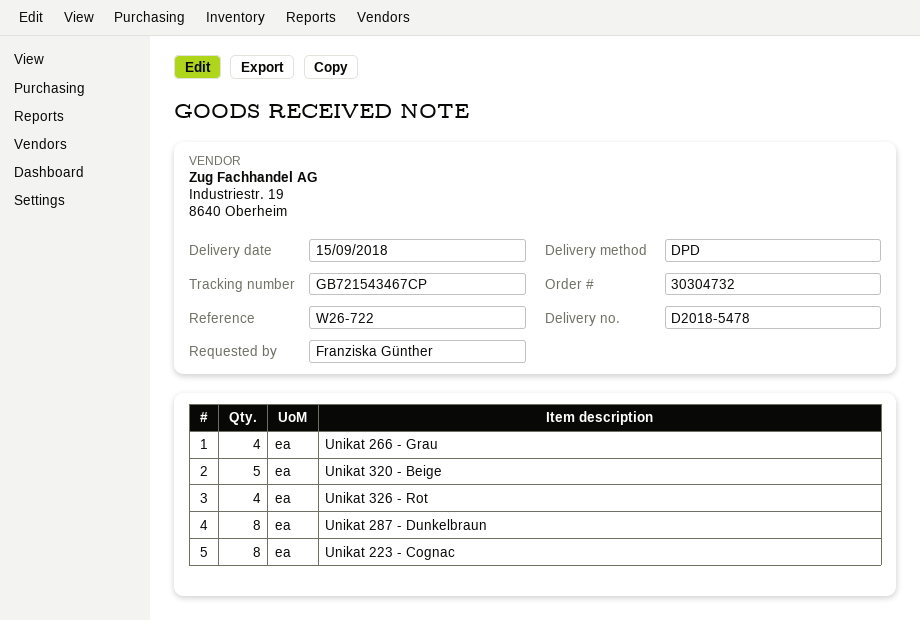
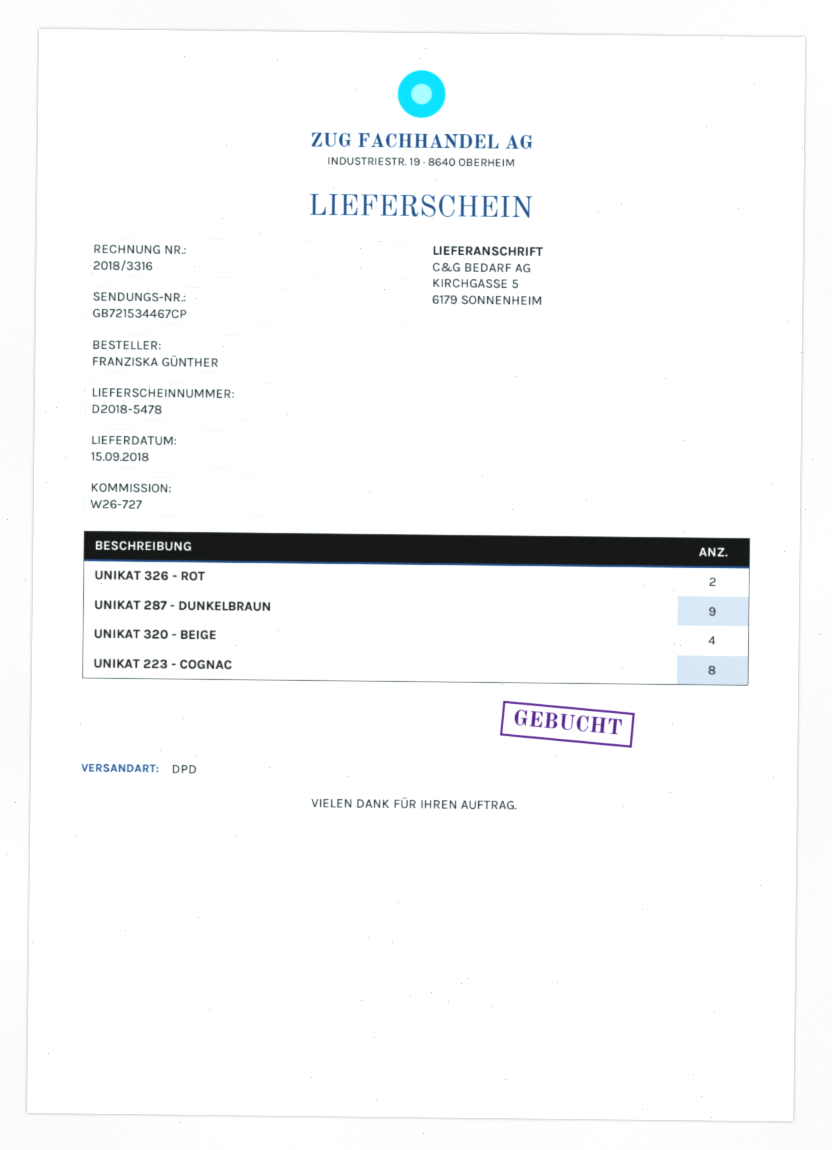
reference: W26-722 -> W26-727
tracking number: GB721543467CP -> GB721534467CP
Unikat 266 - Grau: 4 -> none
Unikat 320 - Beige: 5 -> 4
Unikat 326 - Rot: 4 -> 2
Unikat 287 - Dunkelbraun: 8 -> 9

